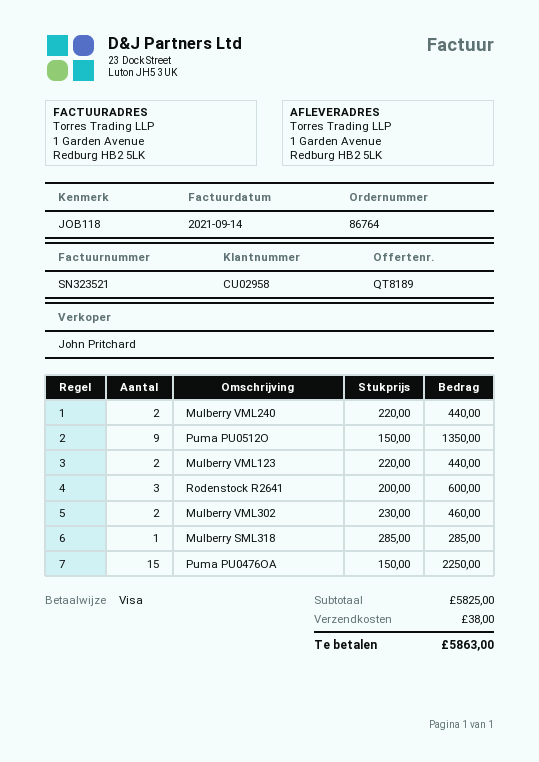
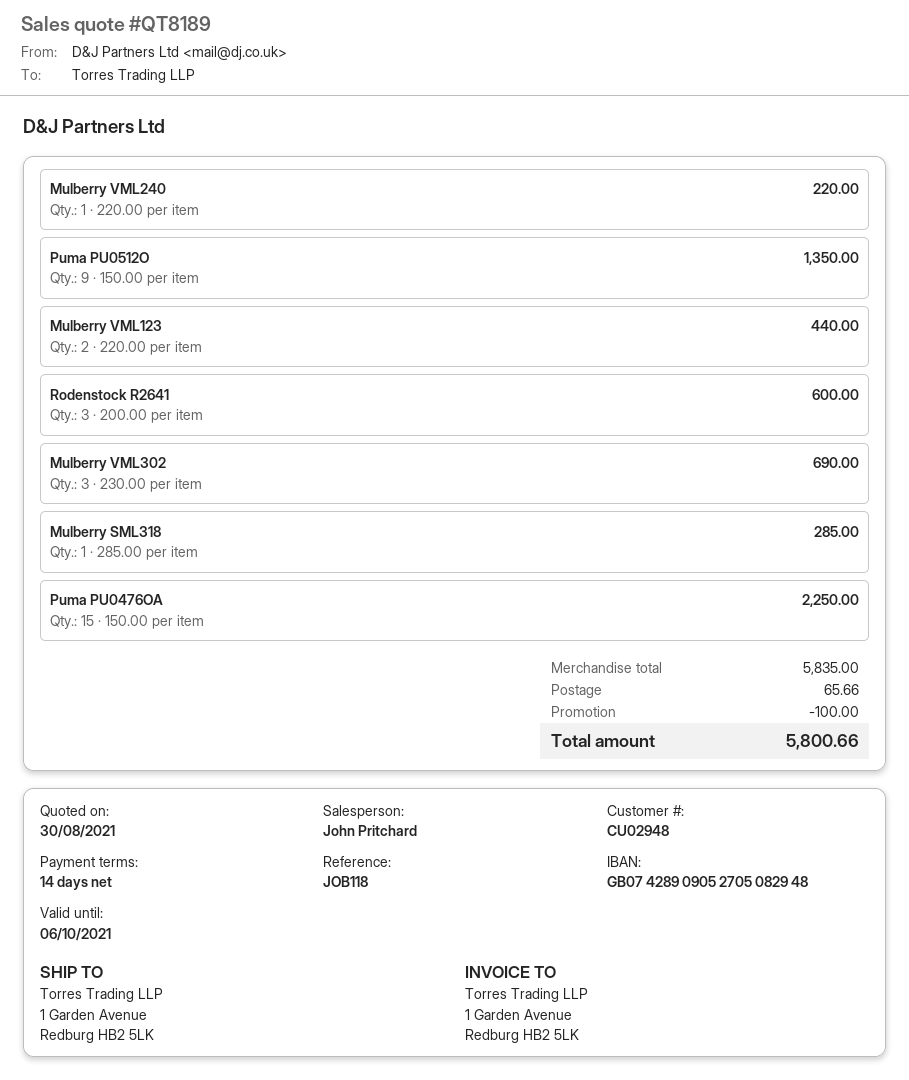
customer number: CU02958 -> CU02948
Mulberry VML240: 2 x 220.00 = 440.00 -> 1 x 220.00 = 220.00
Mulberry VML302: 2 x 230.00 = 460.00 -> 3 x 230.00 = 690.00
subtotal: 5825.00 -> 5835.00
discount: none -> 100.00
shipping: 38.00 -> 65.66
total: 5863.00 -> 5800.66

